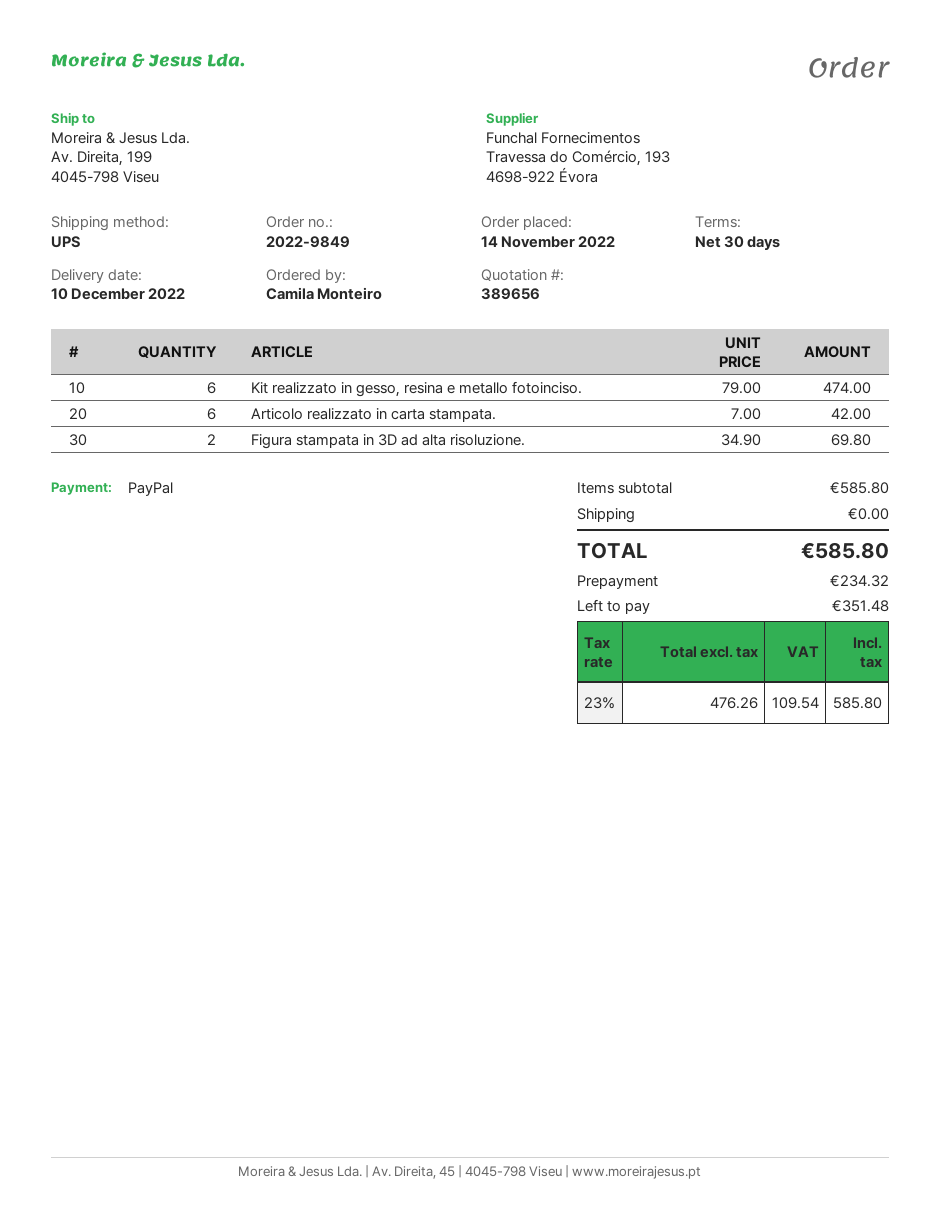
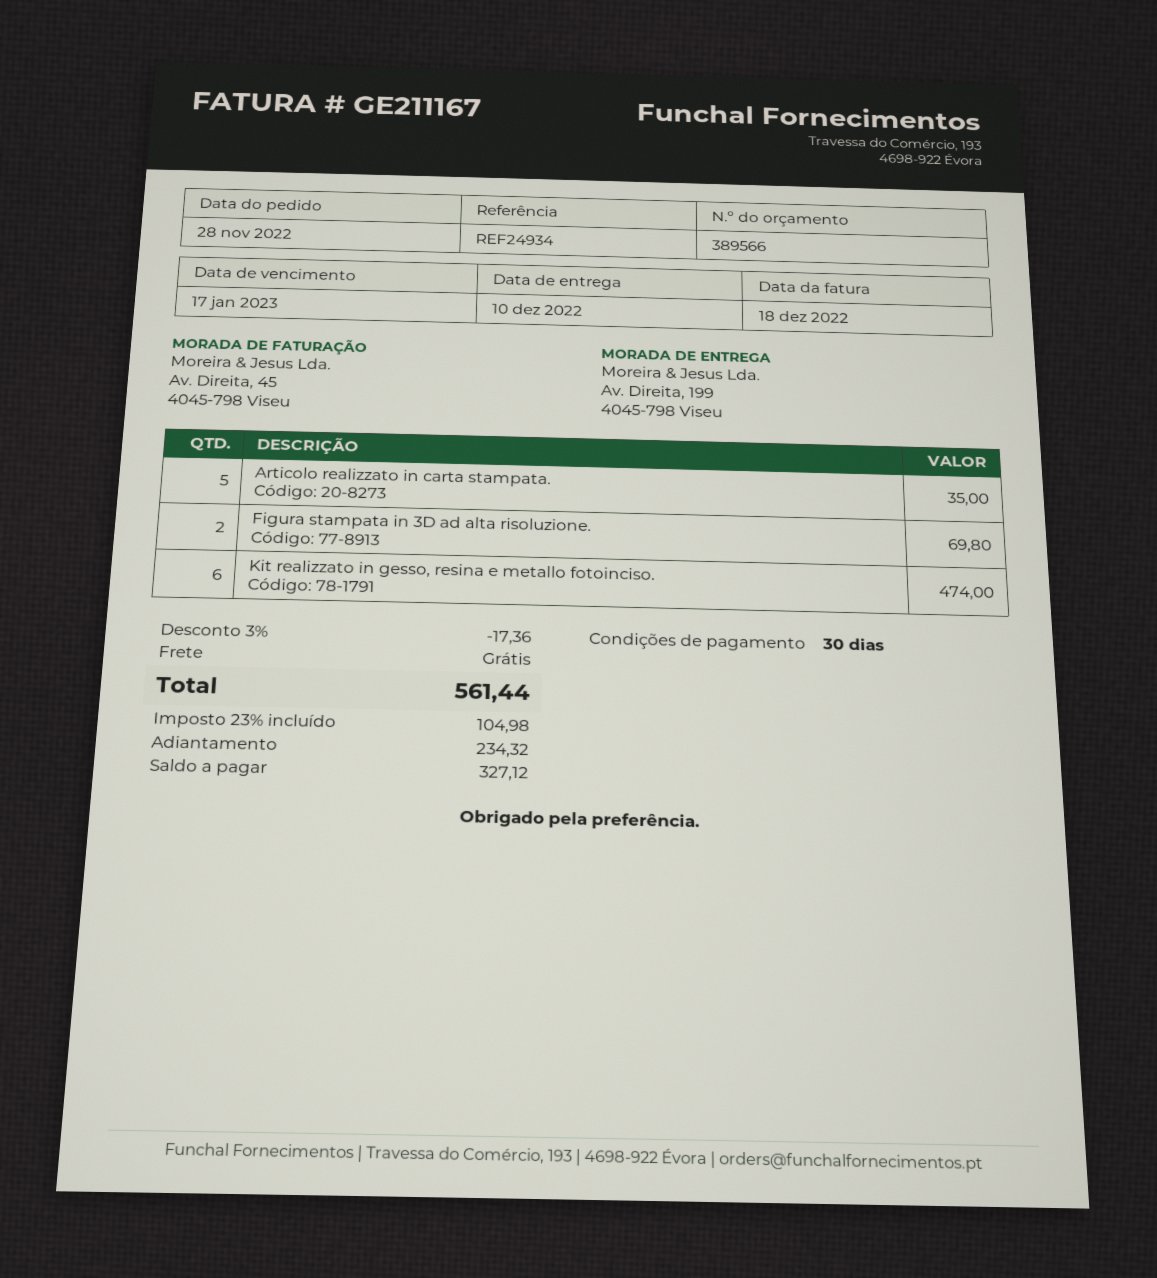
quote number: 389656 -> 389566
order date: 2022-11-14 -> 2022-11-28
Articolo realizzato in carta stampata.: 6 for 42.00 -> 5 for 35.00
discount: none -> 3% = 17.36
tax: 23% = 109.54 -> 23% = 104.98
total: 585.80 -> 561.44
balance: 351.48 -> 327.12

